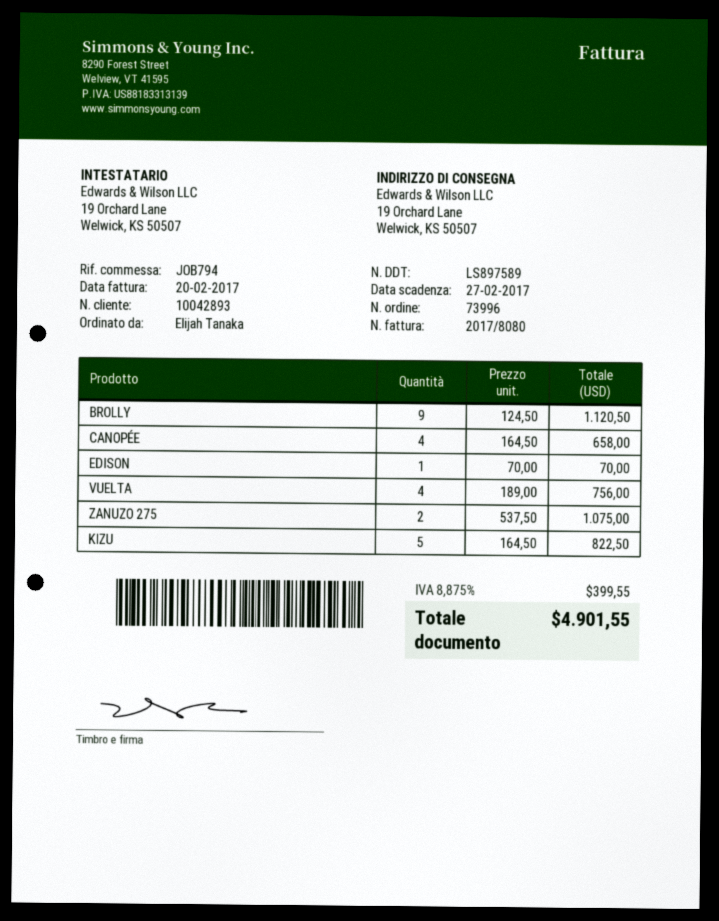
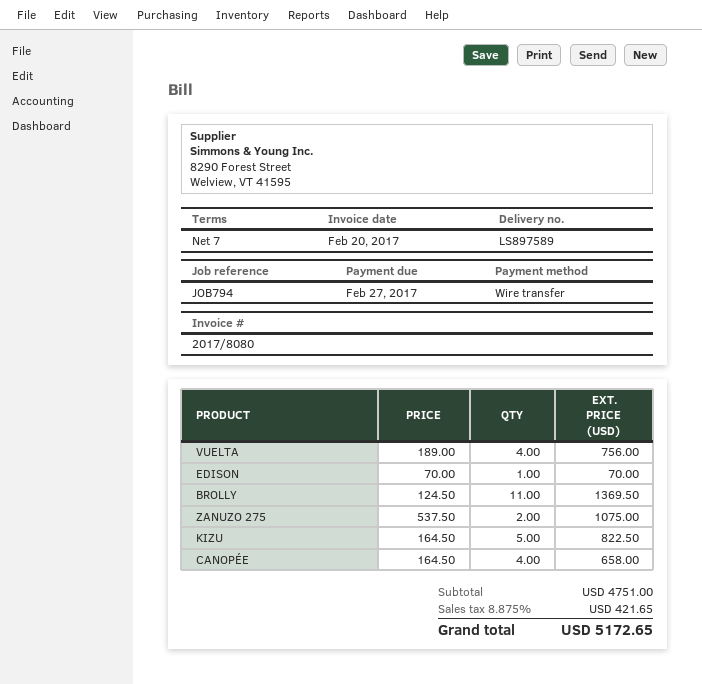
BROLLY: 9 x 124.50 = 1120.50 -> 11 x 124.50 = 1369.50
tax: 8.875% = 399.55 -> 8.875% = 421.65
total: 4901.55 -> 5172.65

